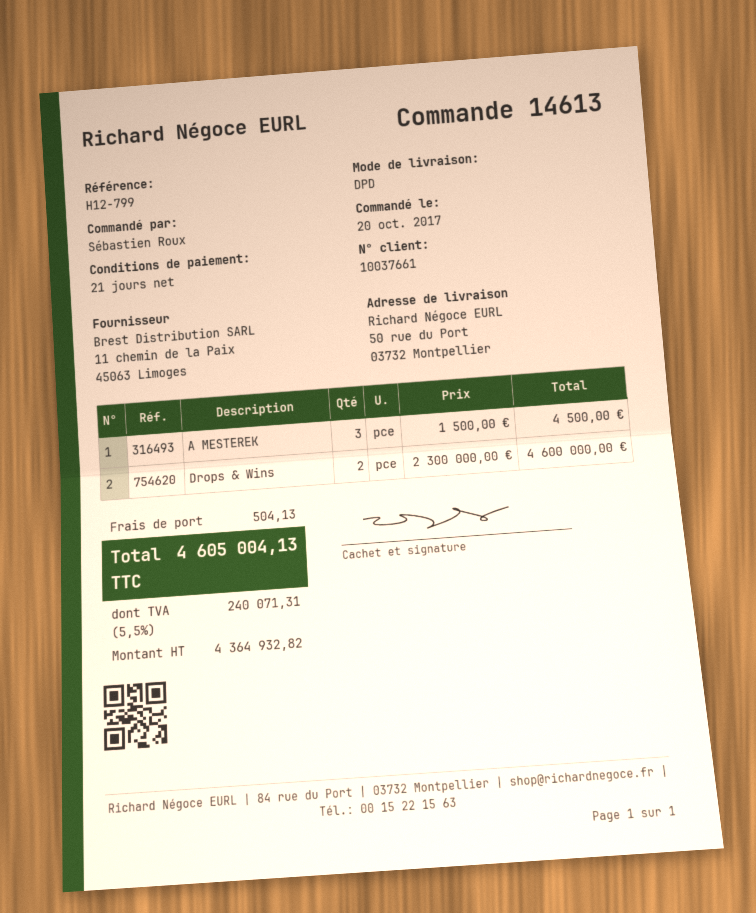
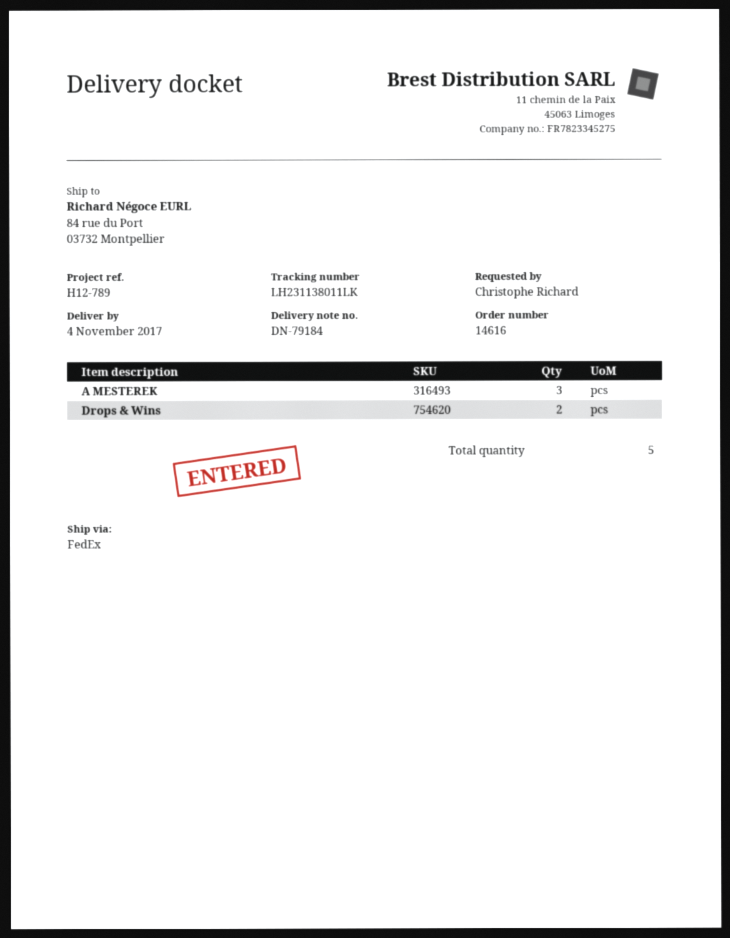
order number: 14613 -> 14616
reference: H12-799 -> H12-789
ordered by: Sébastien Roux -> Christophe Richard
shipping method: DPD -> FedEx
ship to: 50 rue du Port, 03732 Montpellier -> 84 rue du Port, 03732 Montpellier

